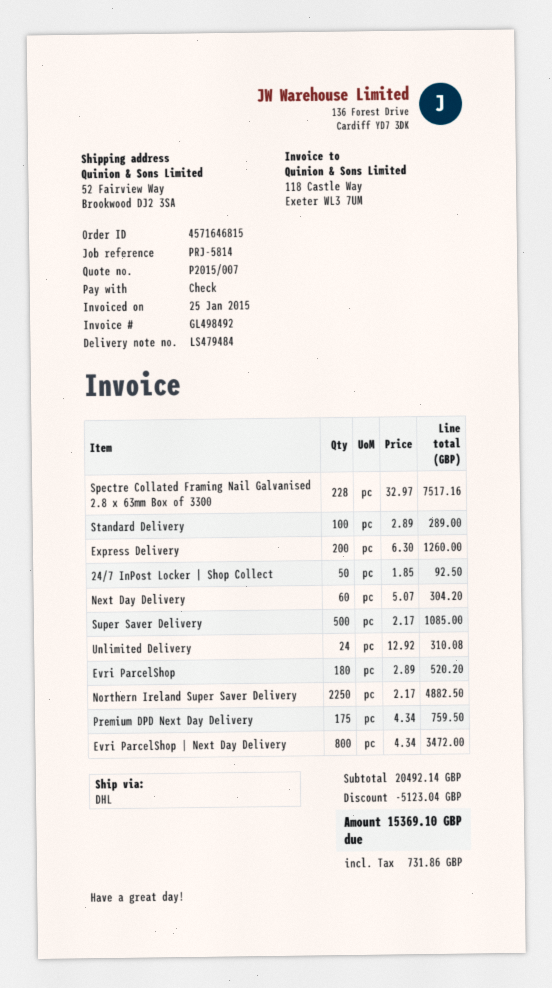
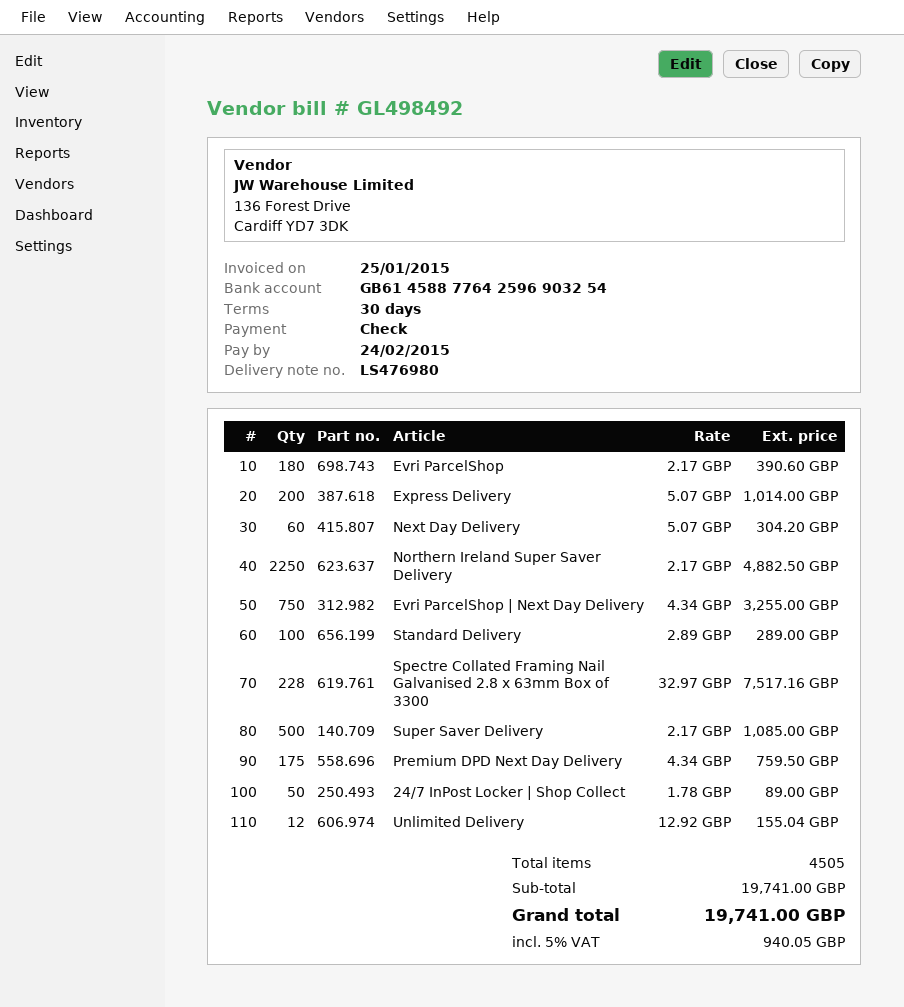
delivery note number: LS479484 -> LS476980
Express Delivery: 200 x 6.30 = 1260.00 -> 200 x 5.07 = 1014.00
24/7 InPost Locker | Shop Collect: 50 x 1.85 = 92.50 -> 50 x 1.78 = 89.00
Unlimited Delivery: 24 x 12.92 = 310.08 -> 12 x 12.92 = 155.04
Evri ParcelShop: 180 x 2.89 = 520.20 -> 180 x 2.17 = 390.60
Evri ParcelShop | Next Day Delivery: 800 x 4.34 = 3472.00 -> 750 x 4.34 = 3255.00
subtotal: 20492.14 -> 19741.00
discount: 5123.04 -> none
tax: 731.86 -> 940.05
total: 15369.10 -> 19741.00

